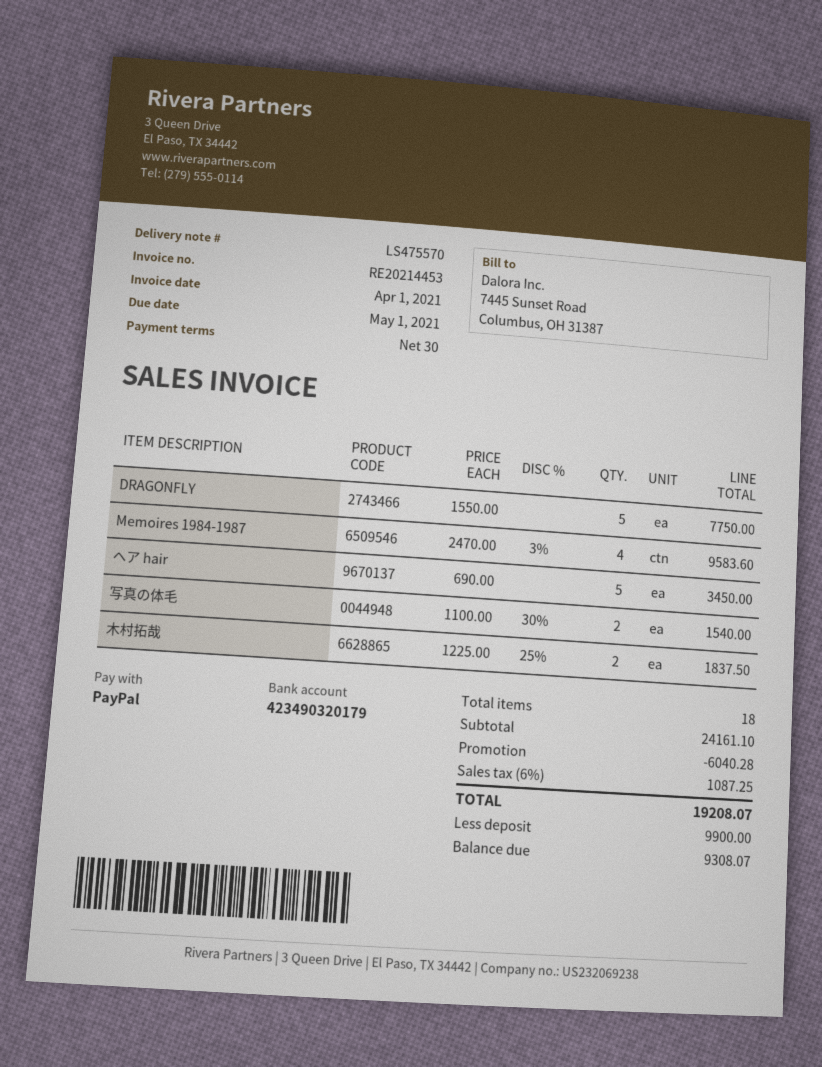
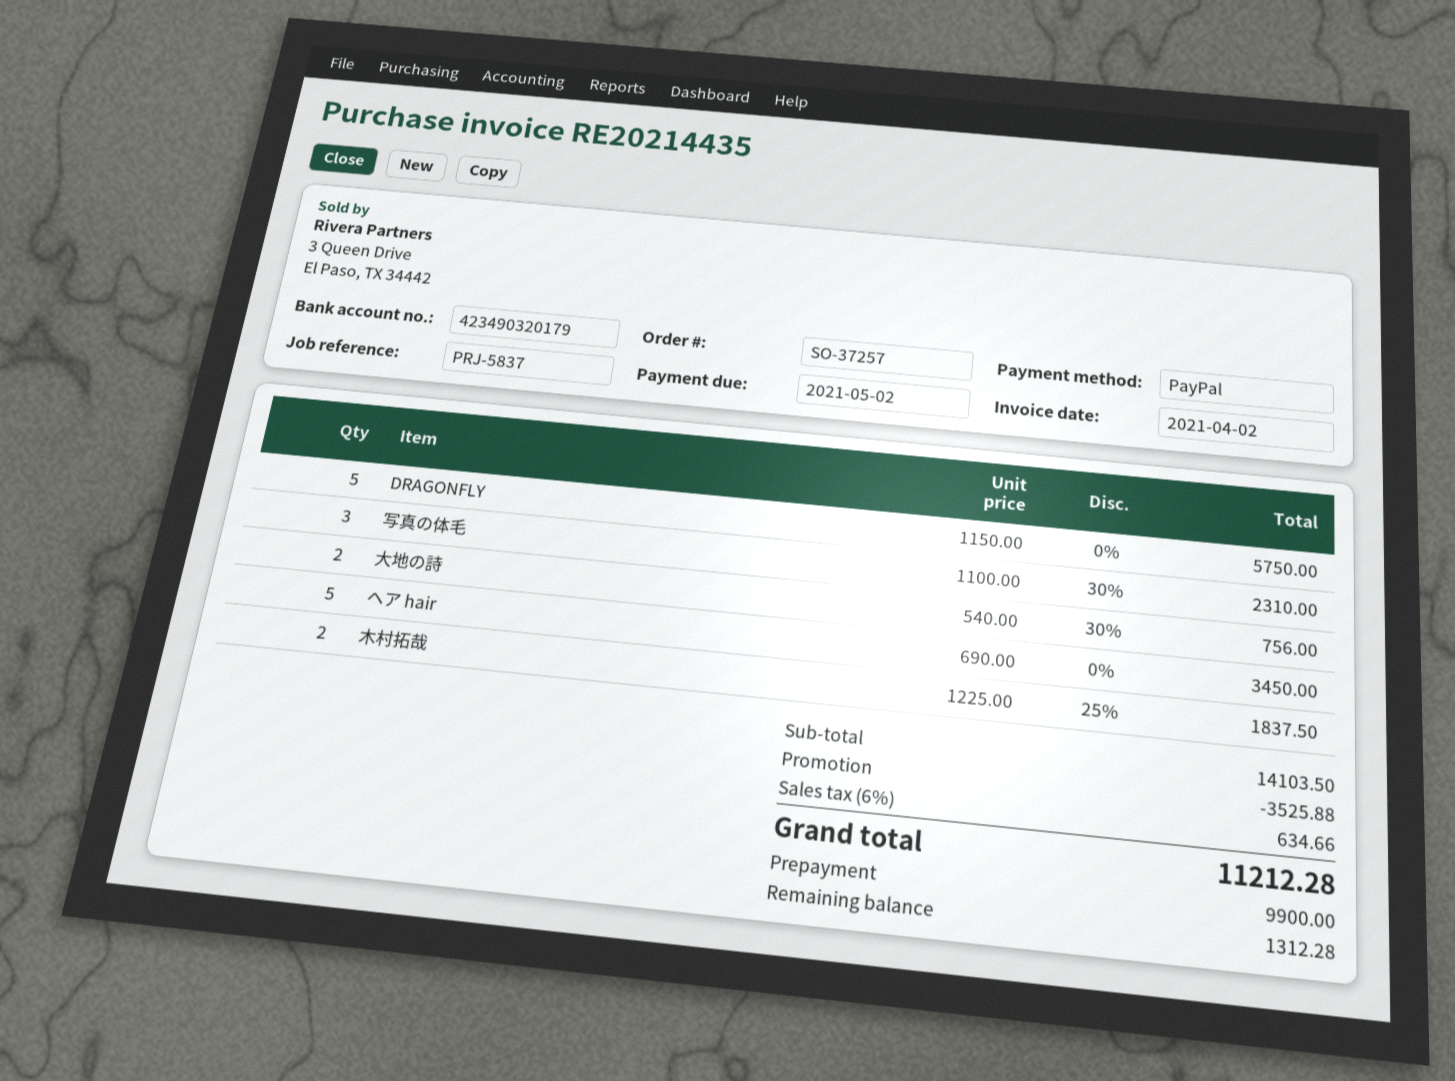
invoice number: RE20214453 -> RE20214435
invoice date: 2021-04-01 -> 2021-04-02
due date: 2021-05-01 -> 2021-05-02
DRAGONFLY: 5 x 1550.00 = 7750.00 -> 5 x 1150.00 = 5750.00
Memoires 1984-1987: 4 x 2470.00 - 3% = 9583.60 -> none
写真の体毛: 2 x 1100.00 - 30% = 1540.00 -> 3 x 1100.00 - 30% = 2310.00
大地の詩: none -> 2 x 540.00 - 30% = 756.00
subtotal: 24161.10 -> 14103.50
discount: 6040.28 -> 3525.88
tax: 6% = 1087.25 -> 6% = 634.66
total: 19208.07 -> 11212.28
balance: 9308.07 -> 1312.28

